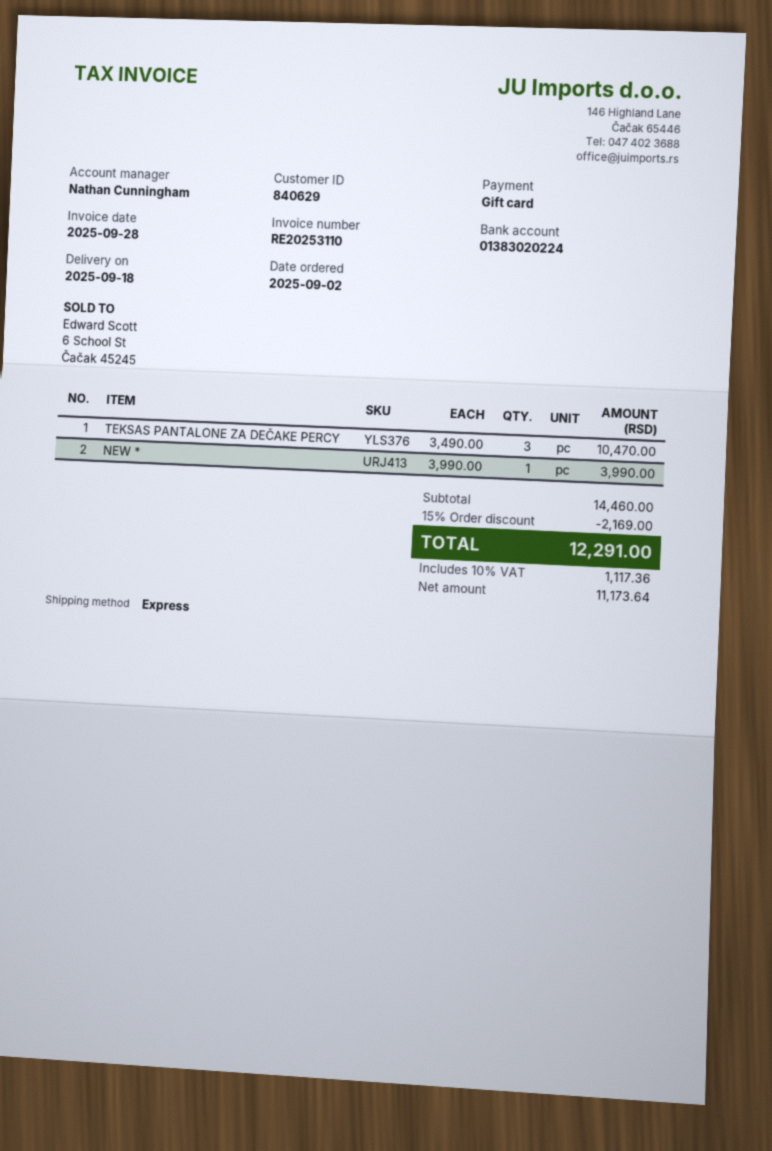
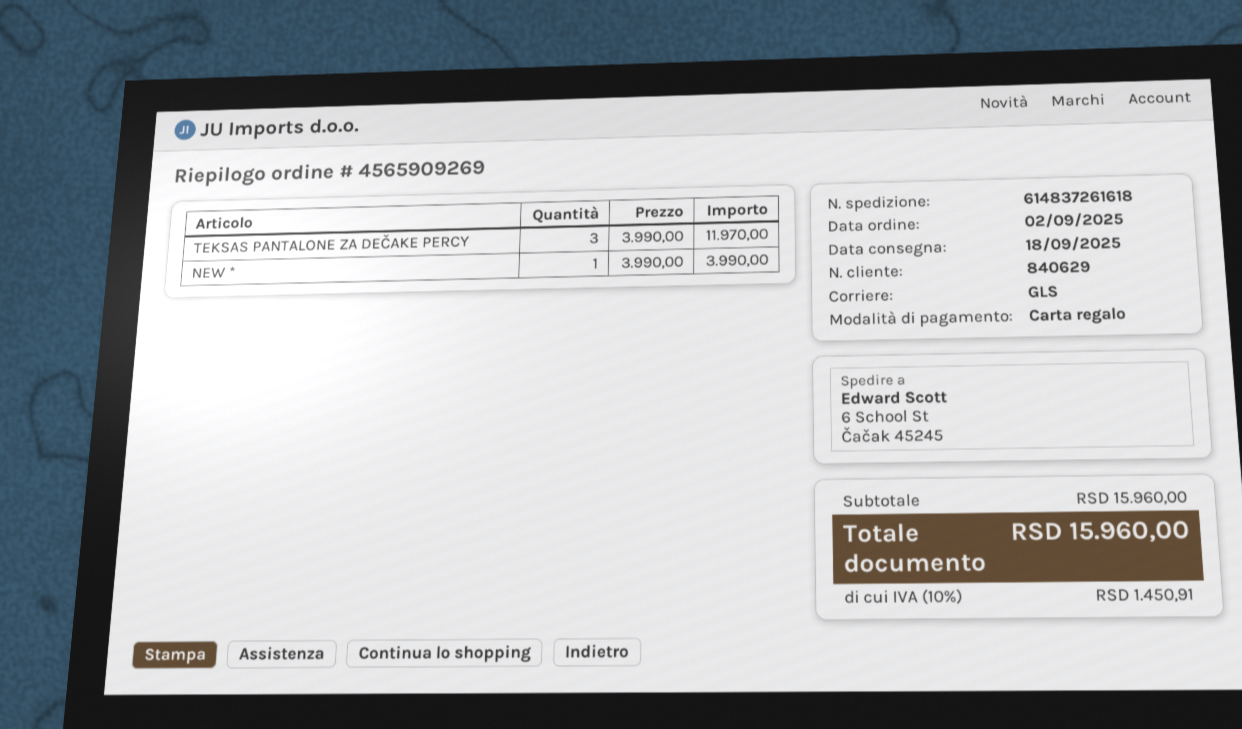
shipping method: express -> GLS
TEKSAS PANTALONE ZA DEČAKE PERCY: 3 x 3490.00 = 10470.00 -> 3 x 3990.00 = 11970.00
subtotal: 14460.00 -> 15960.00
discount: 15% = 2169.00 -> none
tax: 10% = 1117.36 -> 10% = 1450.91
total: 12291.00 -> 15960.00

